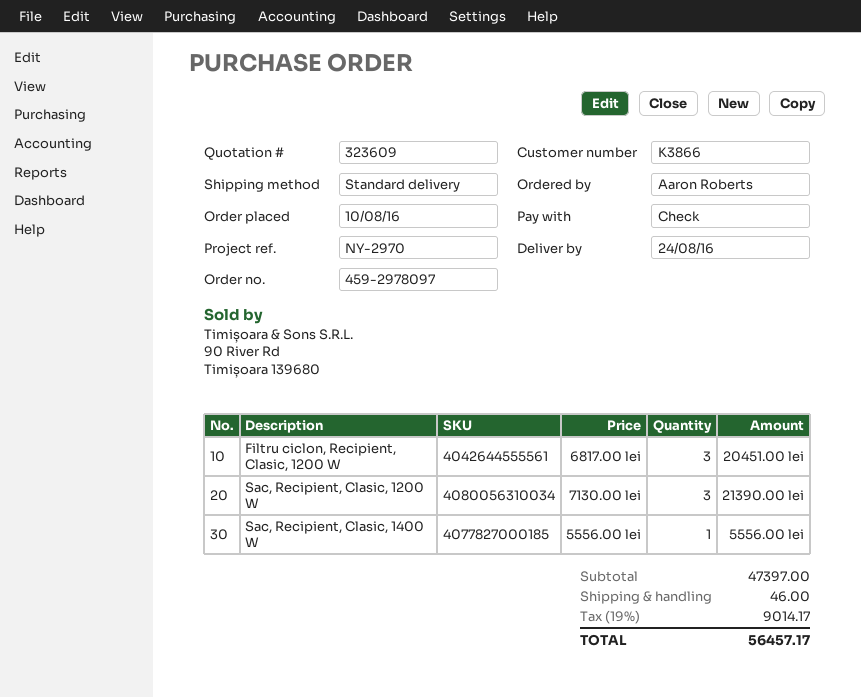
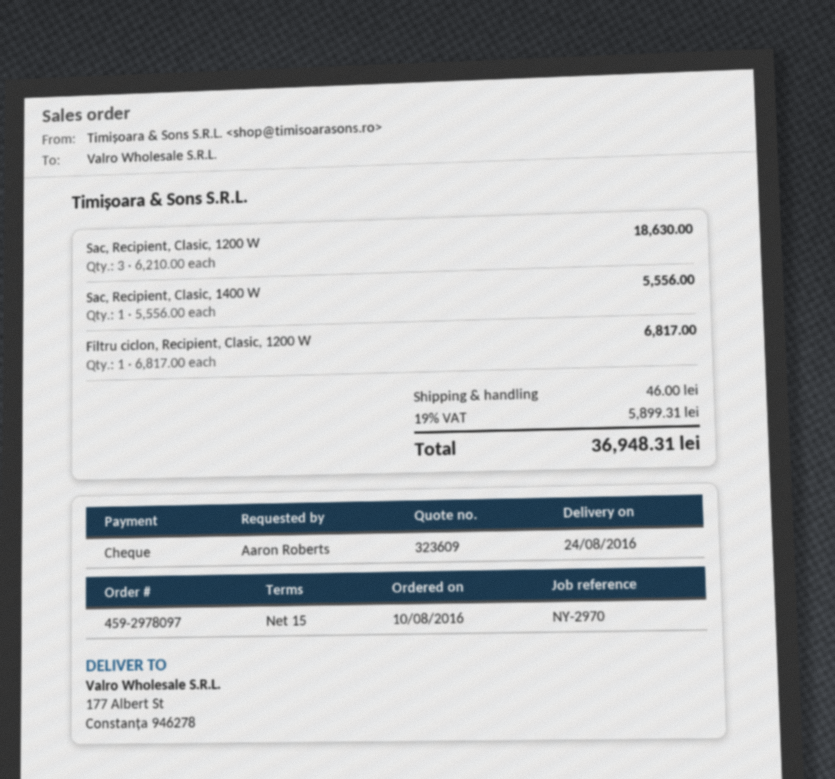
Filtru ciclon, Recipient, Clasic, 1200 W: 3 x 6817.00 = 20451.00 -> 1 x 6817.00 = 6817.00
Sac, Recipient, Clasic, 1200 W: 3 x 7130.00 = 21390.00 -> 3 x 6210.00 = 18630.00
tax: 19% = 9014.17 -> 19% = 5899.31
total: 56457.17 -> 36948.31

